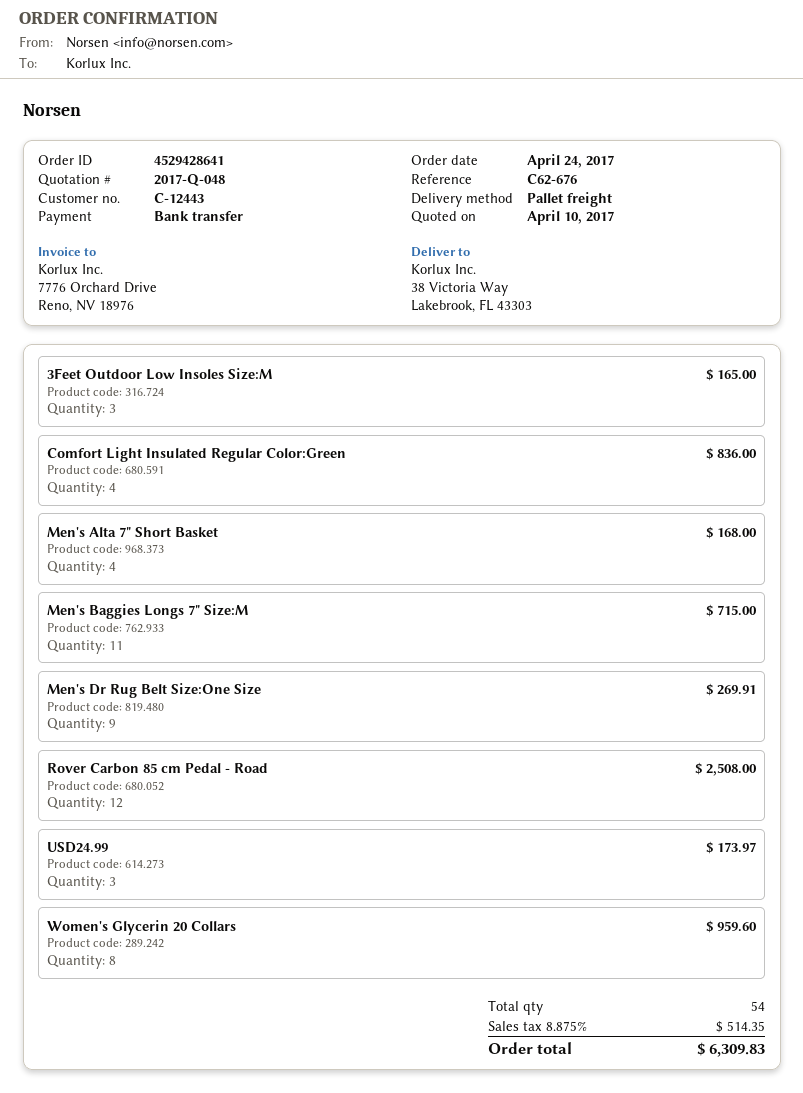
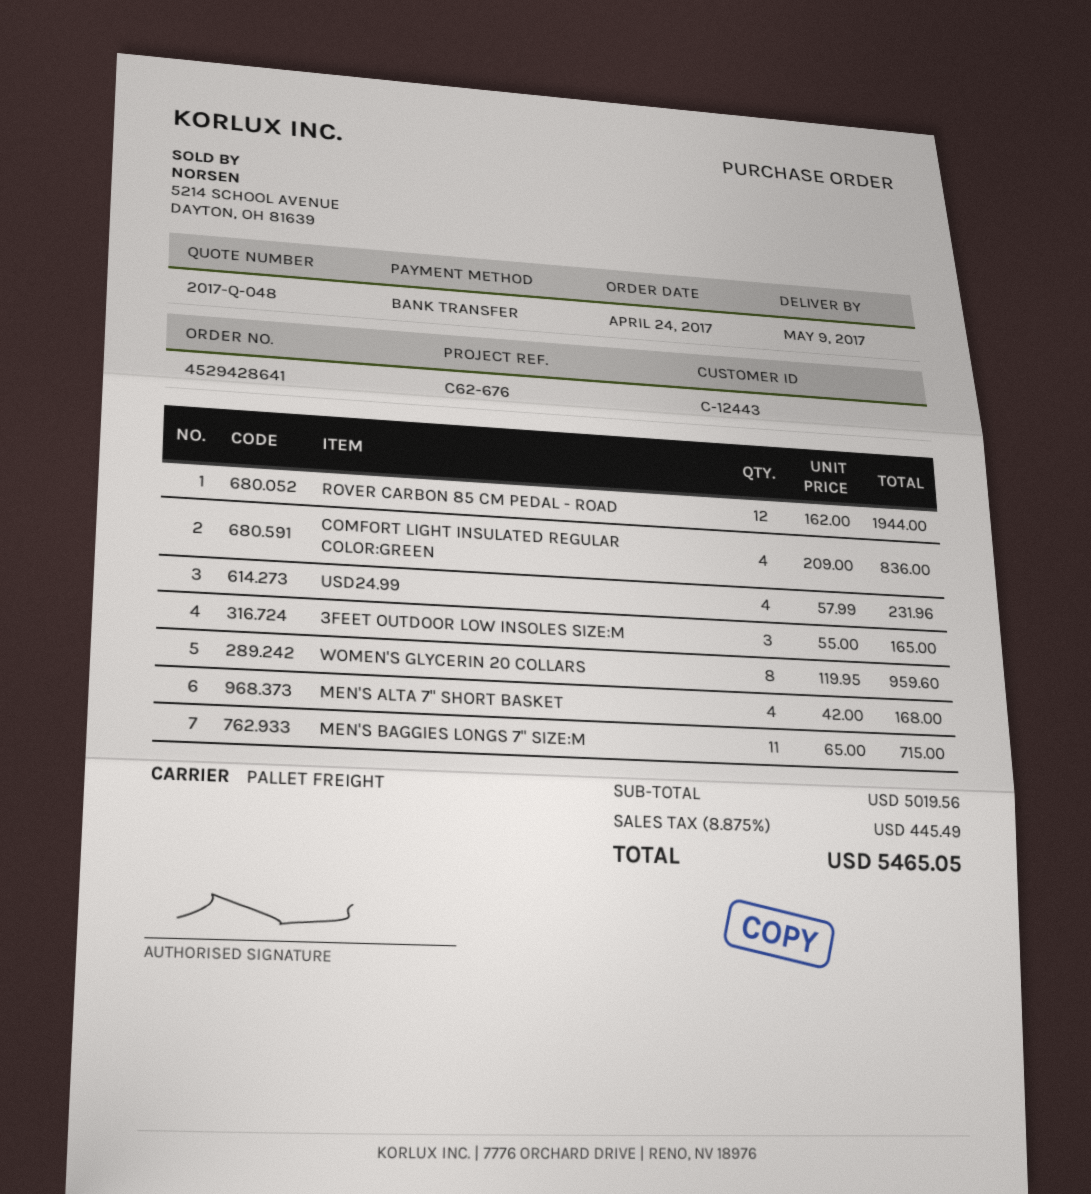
Men's Dr Rug Belt Size:One Size: 9 for 269.91 -> none
Rover Carbon 85 cm Pedal - Road: 12 for 2508.00 -> 12 for 1944.00
USD24.99: 3 for 173.97 -> 4 for 231.96
tax: 8.875% = 514.35 -> 8.875% = 445.49
total: 6309.83 -> 5465.05

